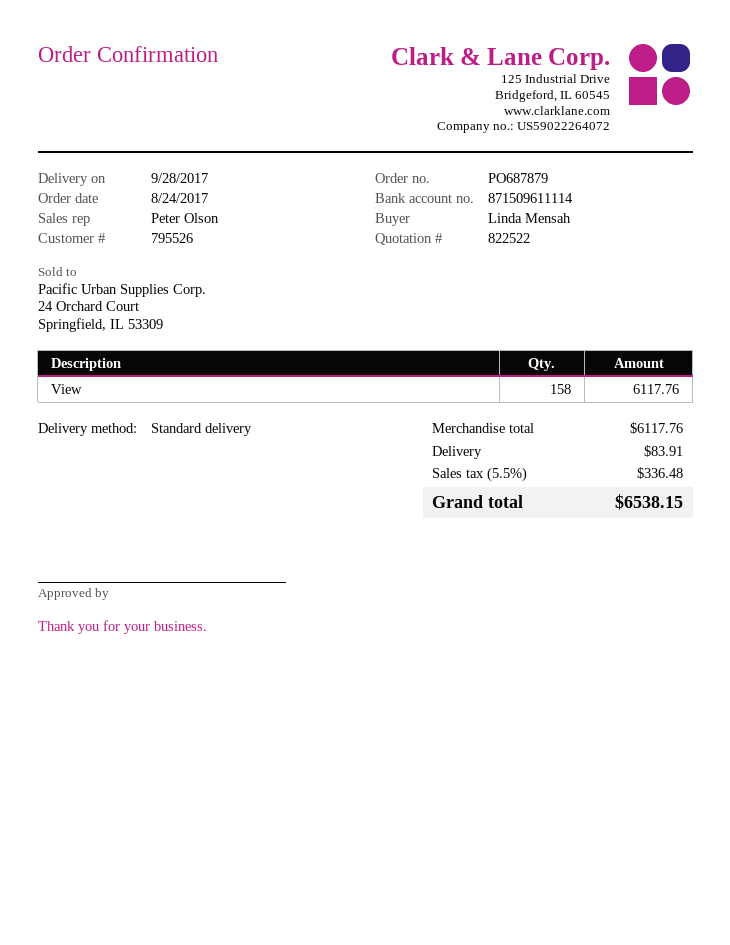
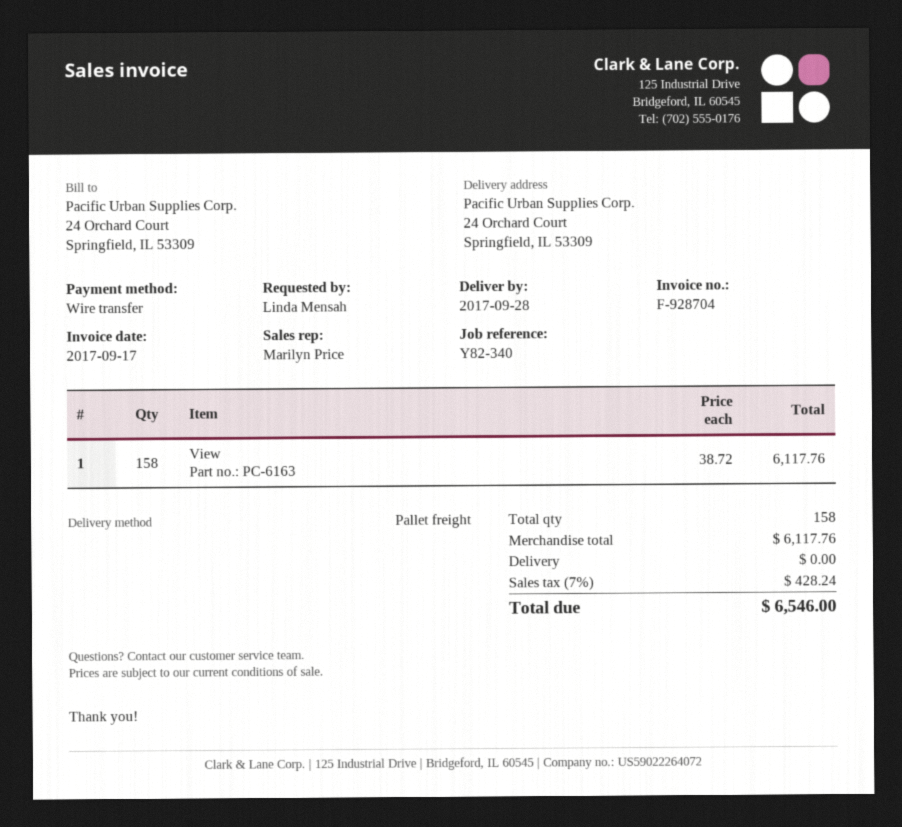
sales rep: Peter Olson -> Marilyn Price
shipping method: standard -> pallet freight
shipping: 83.91 -> 0.00
tax: 5.5% = 336.48 -> 7% = 428.24
total: 6538.15 -> 6546.00

